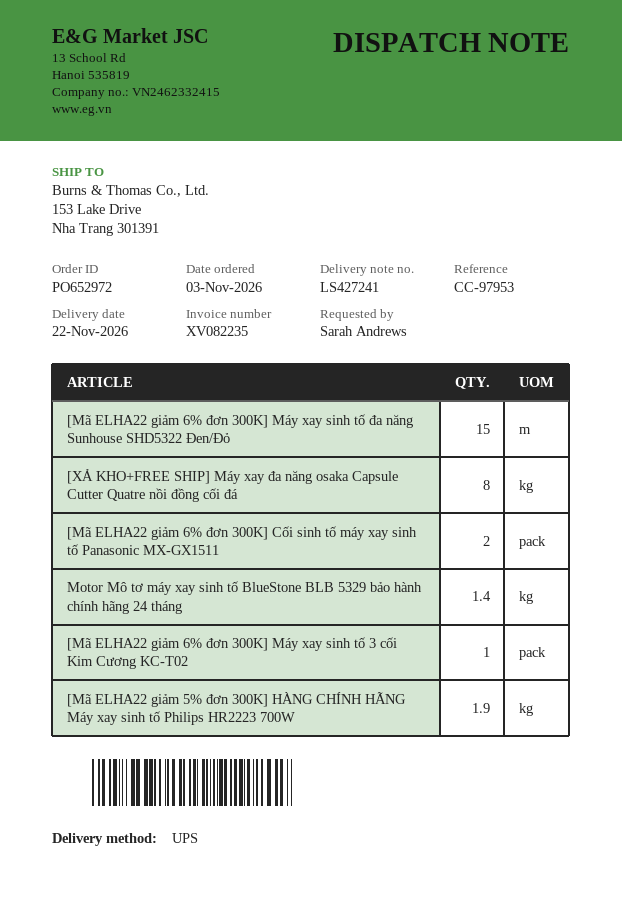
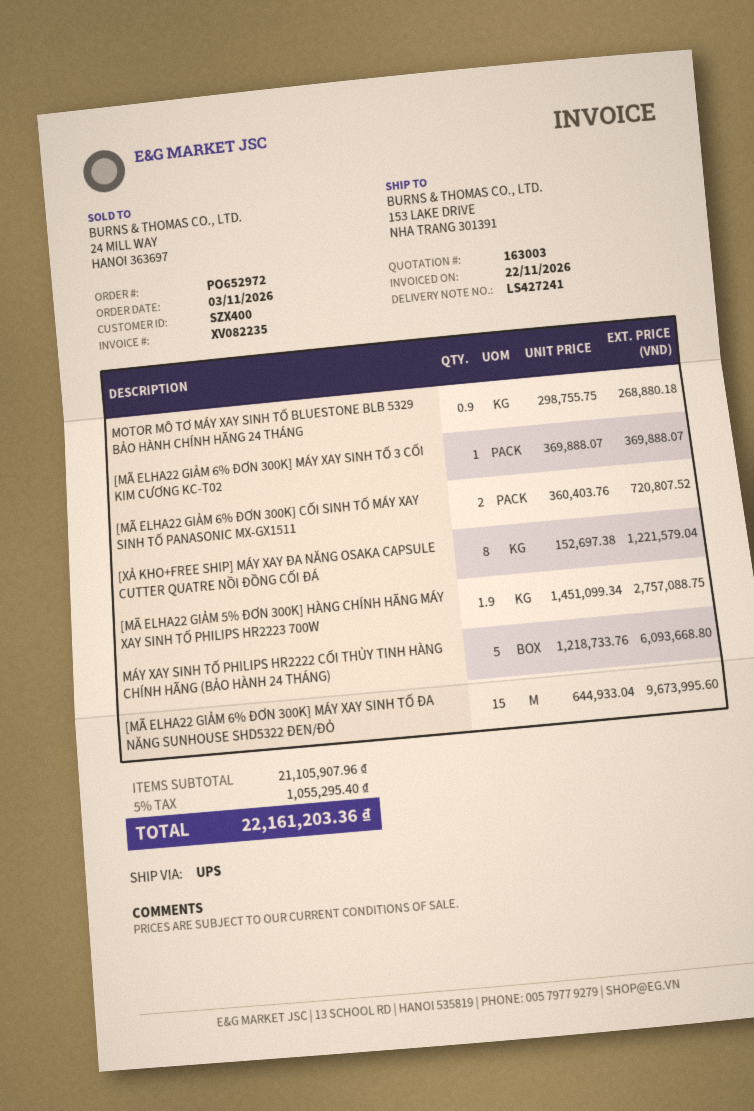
Motor Mô tơ máy xay sinh tố BlueStone BLB 5329 bảo hành chính hãng 24 tháng: 1.4 -> 0.9
MÁY XAY SINH TỐ PHILIPS HR2222 CỐI THỦY TINH HÀNG CHÍNH HÃNG (BẢO HÀNH 24 THÁNG): none -> 5

